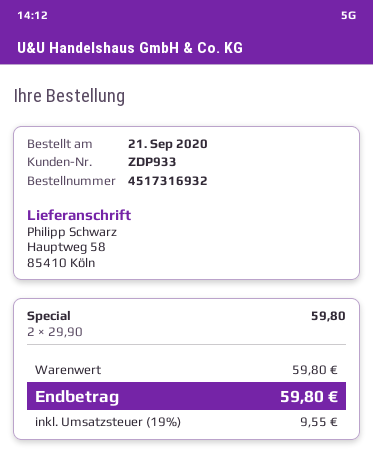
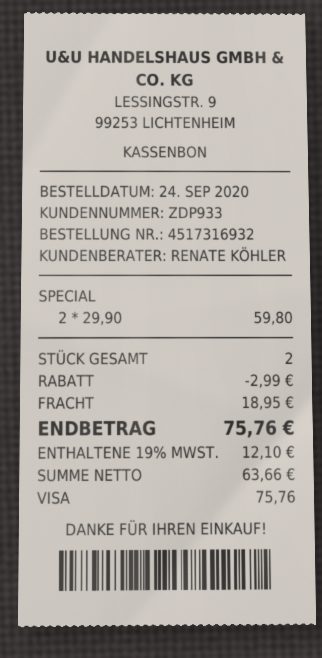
order date: 2020-09-21 -> 2020-09-24
discount: none -> 2.99
shipping: none -> 18.95
tax: 19% = 9.55 -> 19% = 12.10
total: 59.80 -> 75.76

